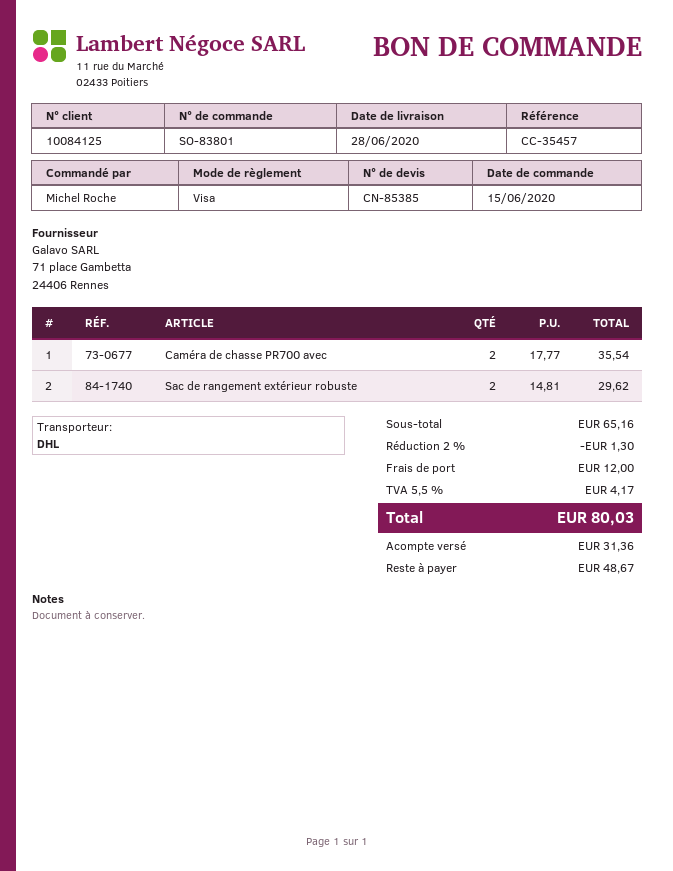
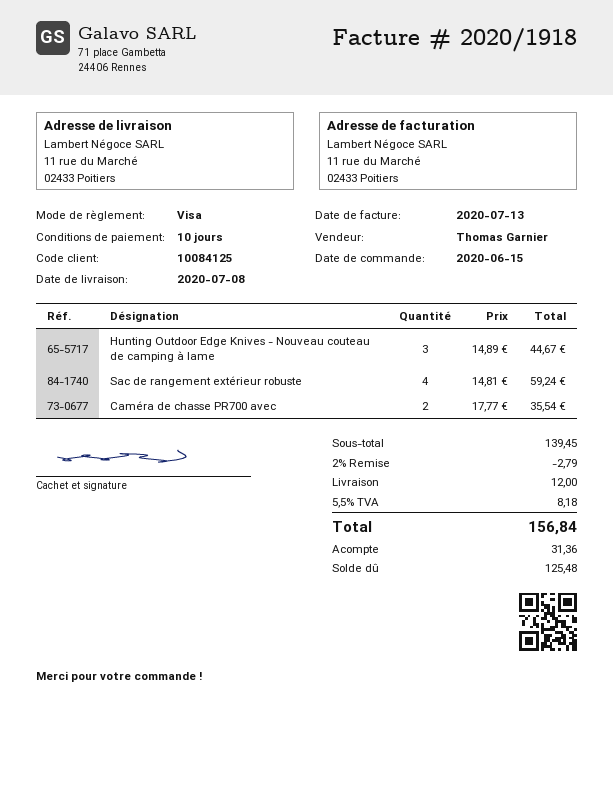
delivery date: 2020-06-28 -> 2020-07-08
Sac de rangement extérieur robuste: 2 x 14.81 = 29.62 -> 4 x 14.81 = 59.24
Hunting Outdoor Edge Knives - Nouveau couteau de camping à lame: none -> 3 x 14.89 = 44.67
subtotal: 65.16 -> 139.45
discount: 2% = 1.30 -> 2% = 2.79
tax: 5.5% = 4.17 -> 5.5% = 8.18
total: 80.03 -> 156.84
balance: 48.67 -> 125.48

